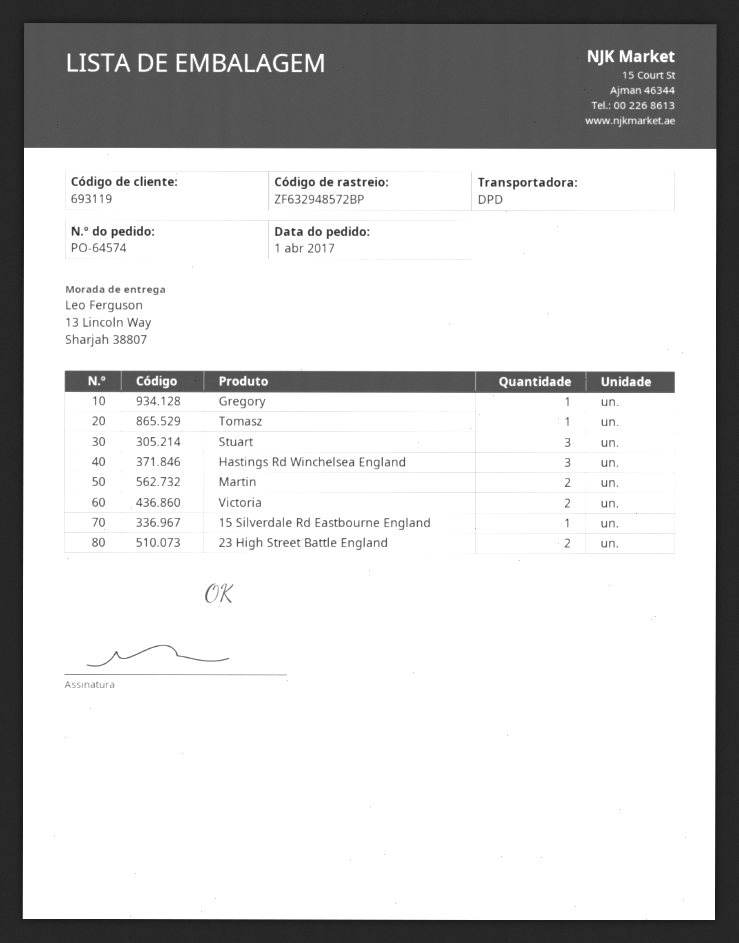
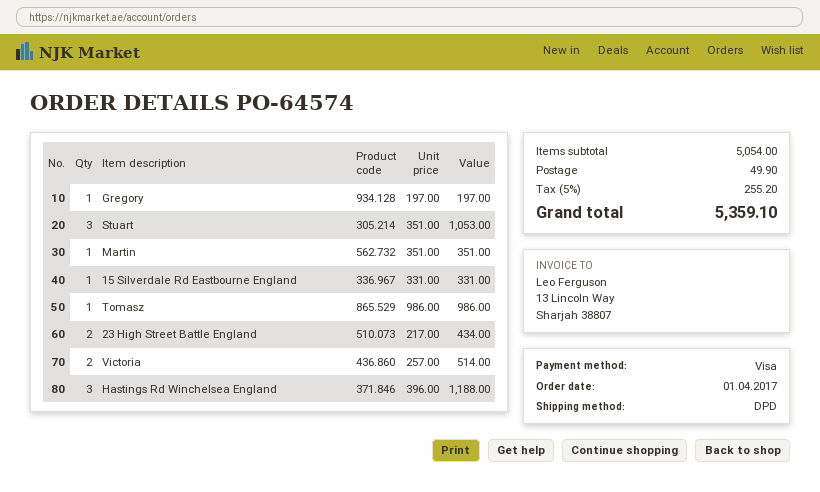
Martin: 2 -> 1

